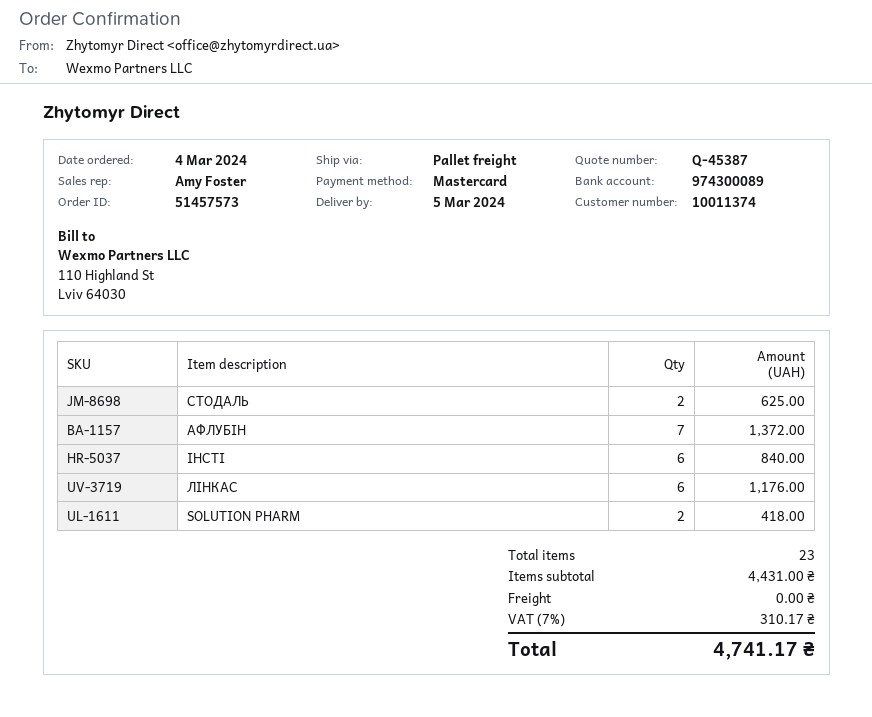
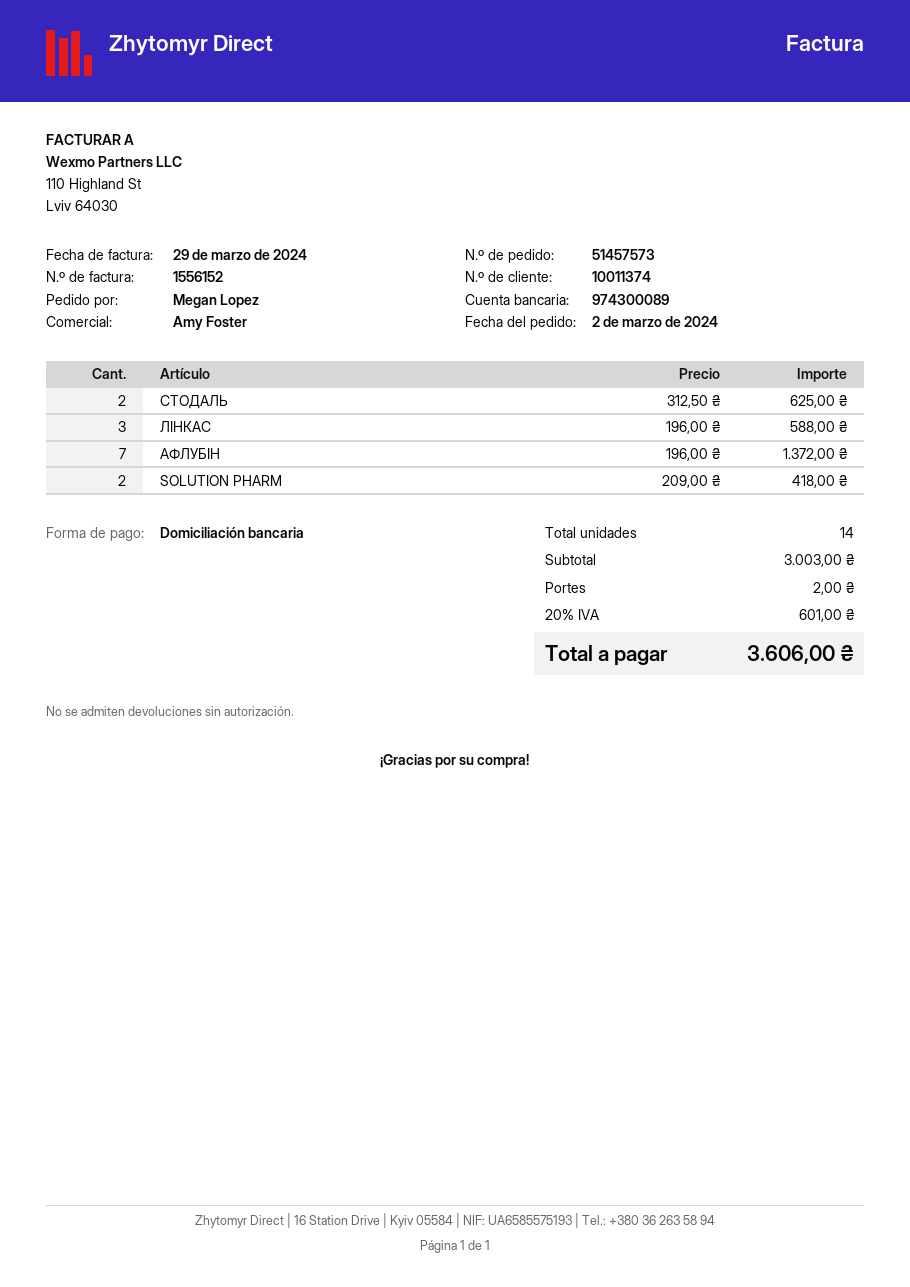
order date: 2024-03-04 -> 2024-03-02
payment method: Mastercard -> direct debit
ІНСТІ: 6 for 840.00 -> none
ЛІНКАС: 6 for 1176.00 -> 3 for 588.00
total quantity: 23 -> 14
subtotal: 4431.00 -> 3003.00
shipping: 0.00 -> 2.00
tax: 7% = 310.17 -> 20% = 601.00
total: 4741.17 -> 3606.00

